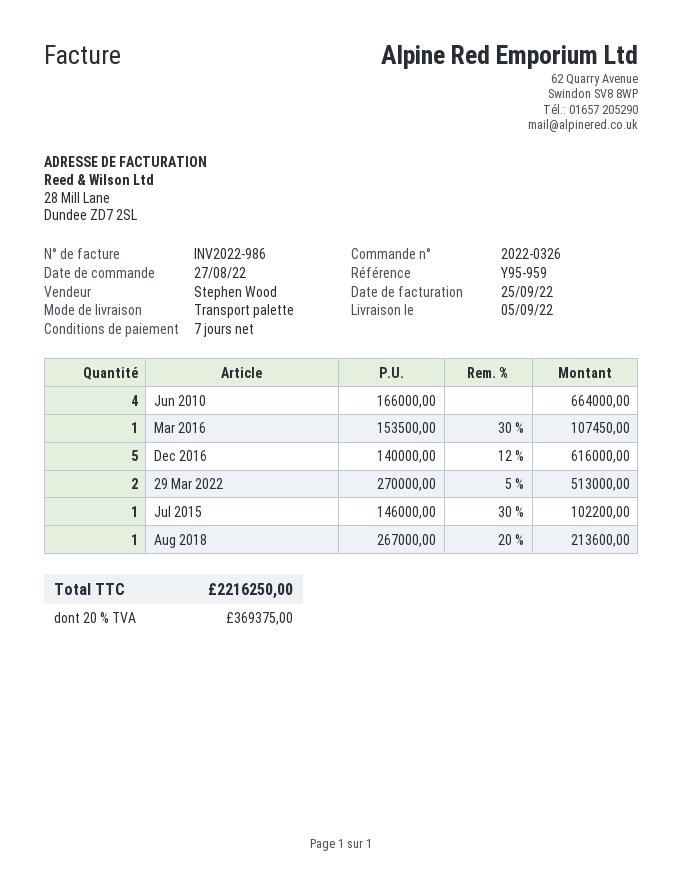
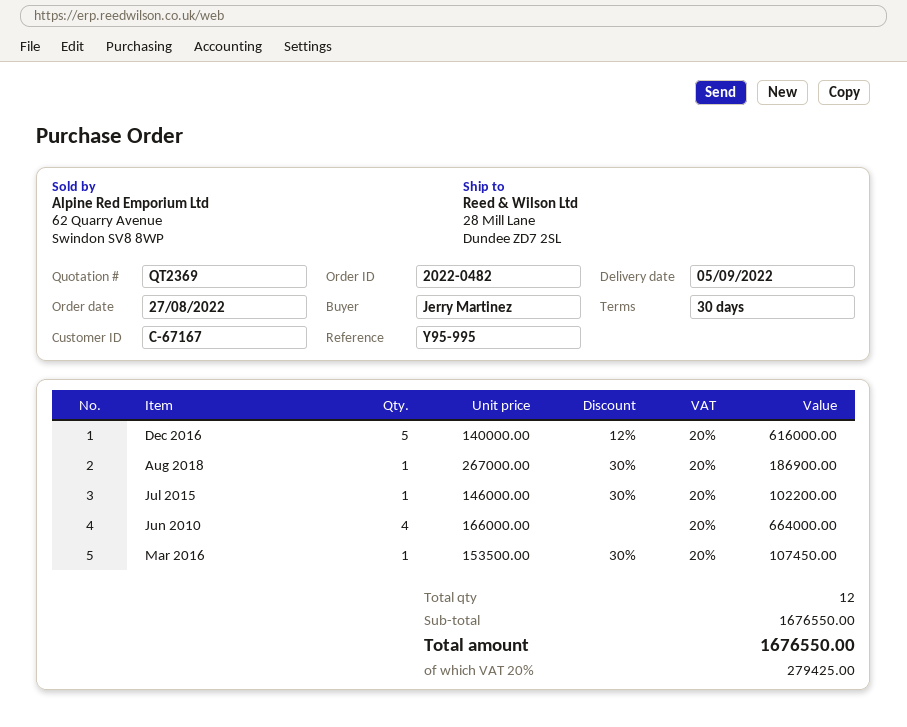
order number: 2022-0326 -> 2022-0482
payment terms: 7 days -> 30 days
reference: Y95-959 -> Y95-995
29 Mar 2022: 2 x 270000.00 - 5% = 513000.00 -> none
Aug 2018: 1 x 267000.00 - 20% = 213600.00 -> 1 x 267000.00 - 30% = 186900.00
tax: 20% = 369375.00 -> 20% = 279425.00
total: 2216250.00 -> 1676550.00

